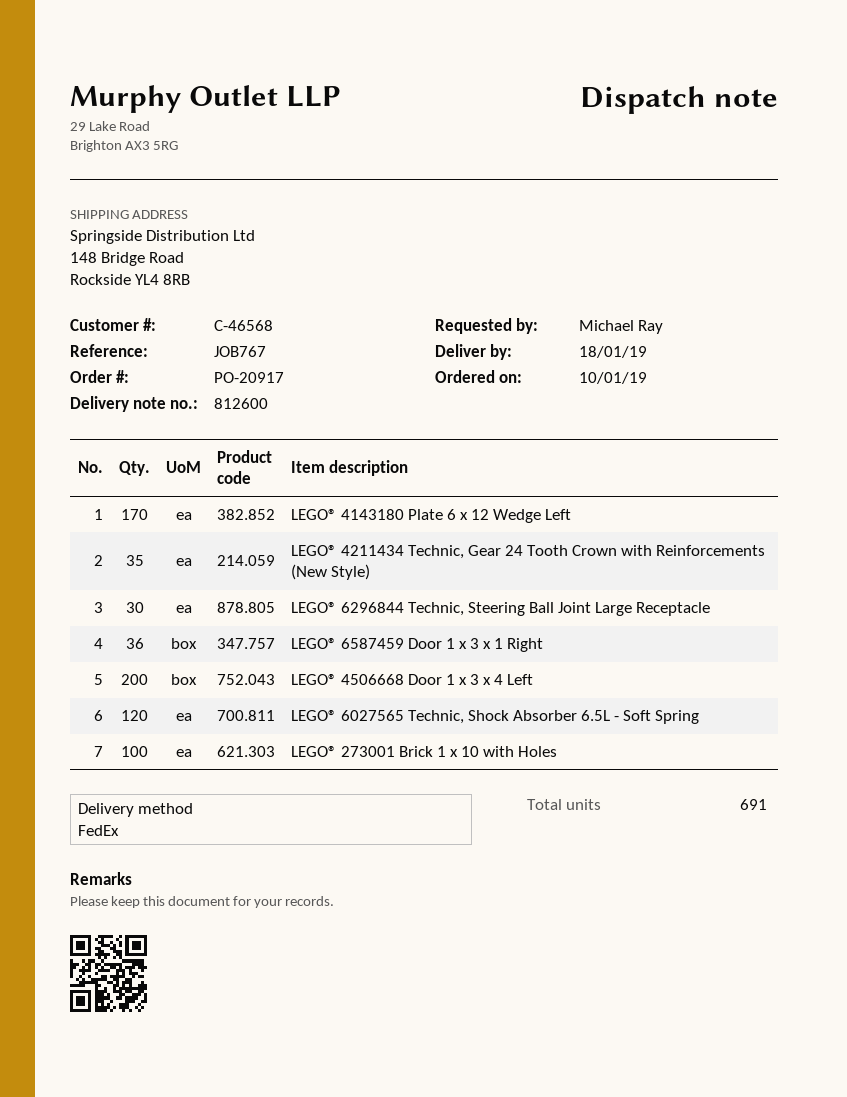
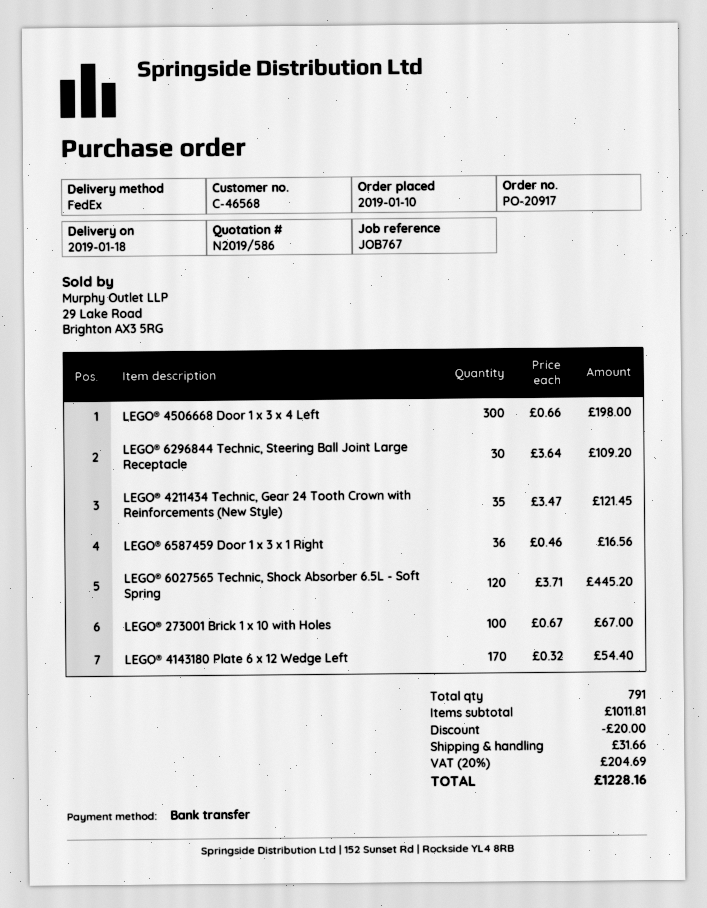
LEGO® 4506668 Door 1 x 3 x 4 Left: 200 -> 300
total quantity: 691 -> 791

